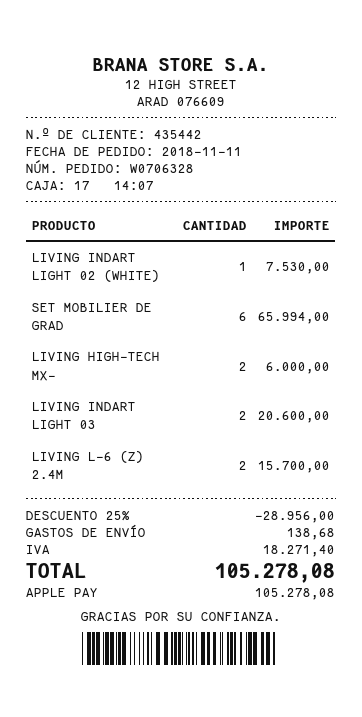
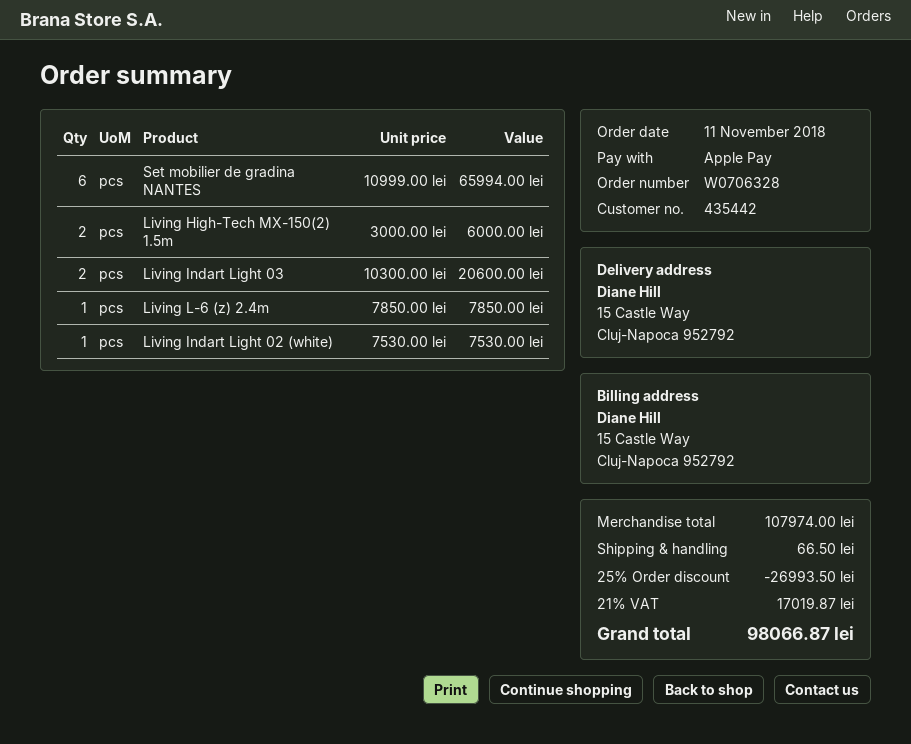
LIVING L-6 (Z) 2.4M: 2 for 15700.00 -> 1 for 7850.00
discount: 25% = 28956.00 -> 25% = 26993.50
shipping: 138.68 -> 66.50
tax: 18271.40 -> 17019.87
total: 105278.08 -> 98066.87

